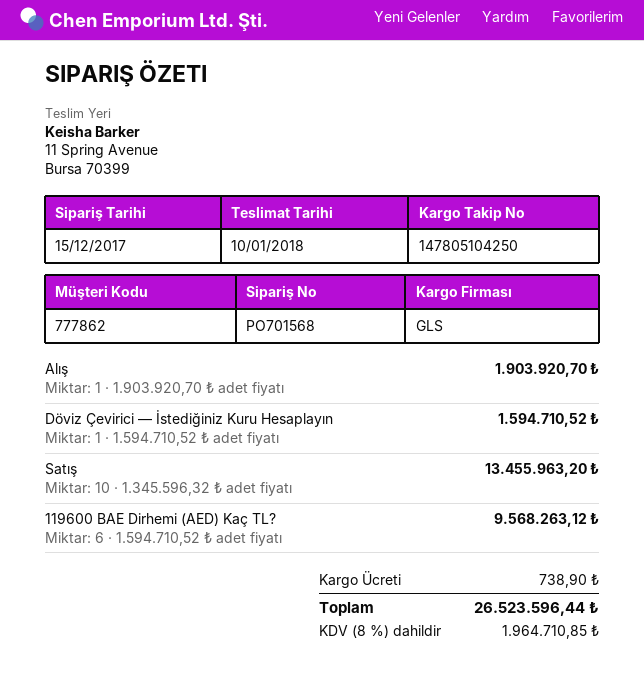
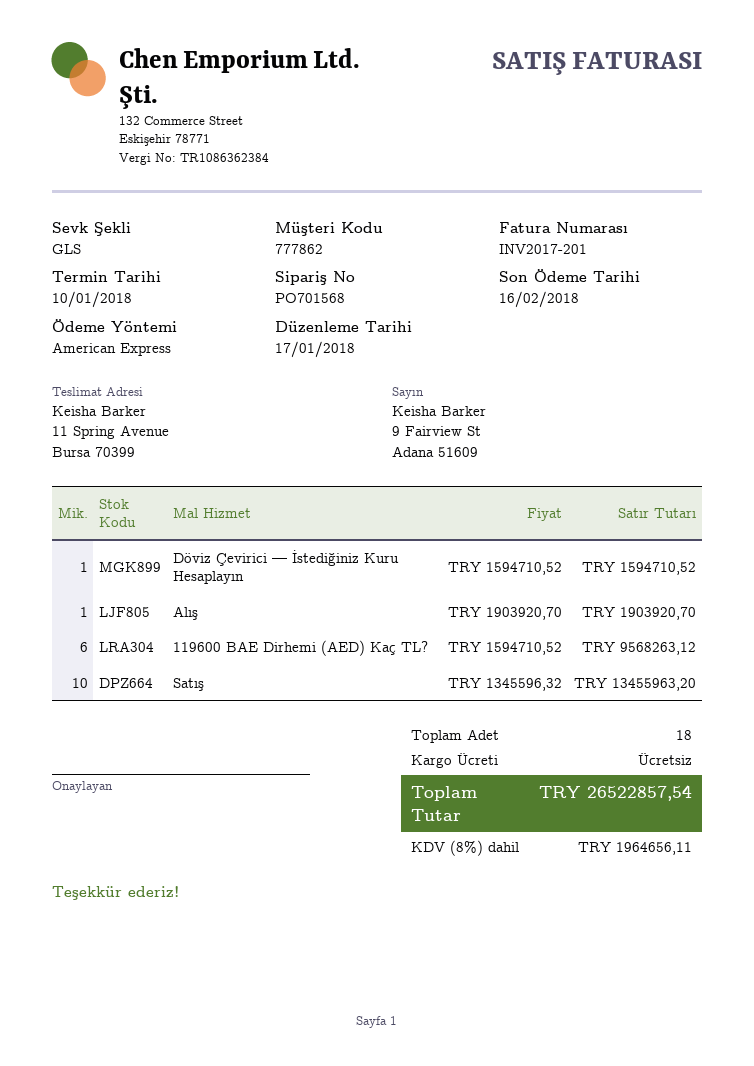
shipping: 738.90 -> 0.00
tax: 8% = 1964710.85 -> 8% = 1964656.11
total: 26523596.44 -> 26522857.54

